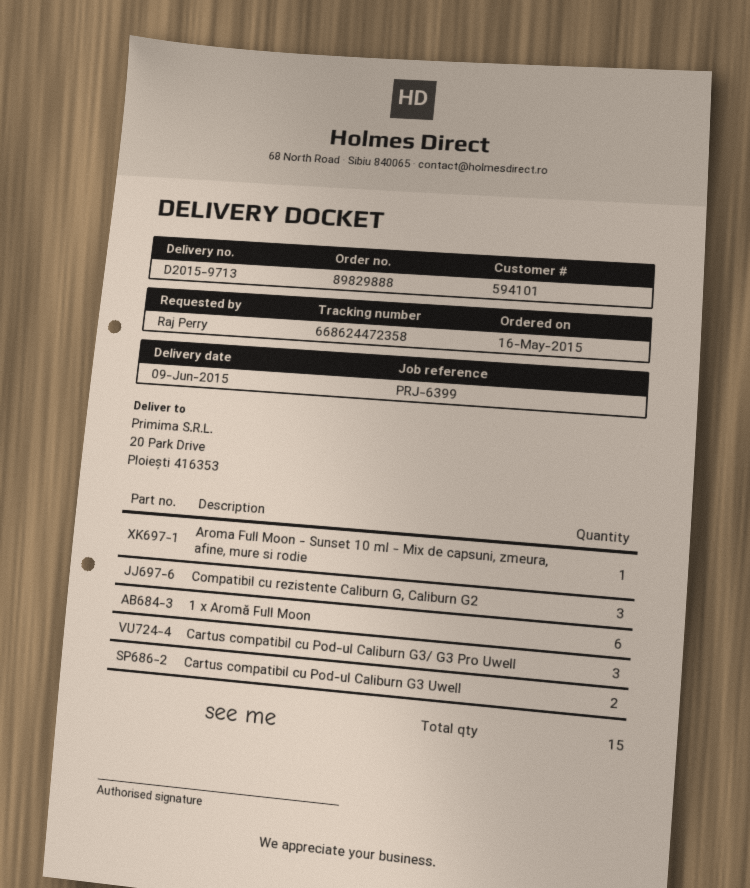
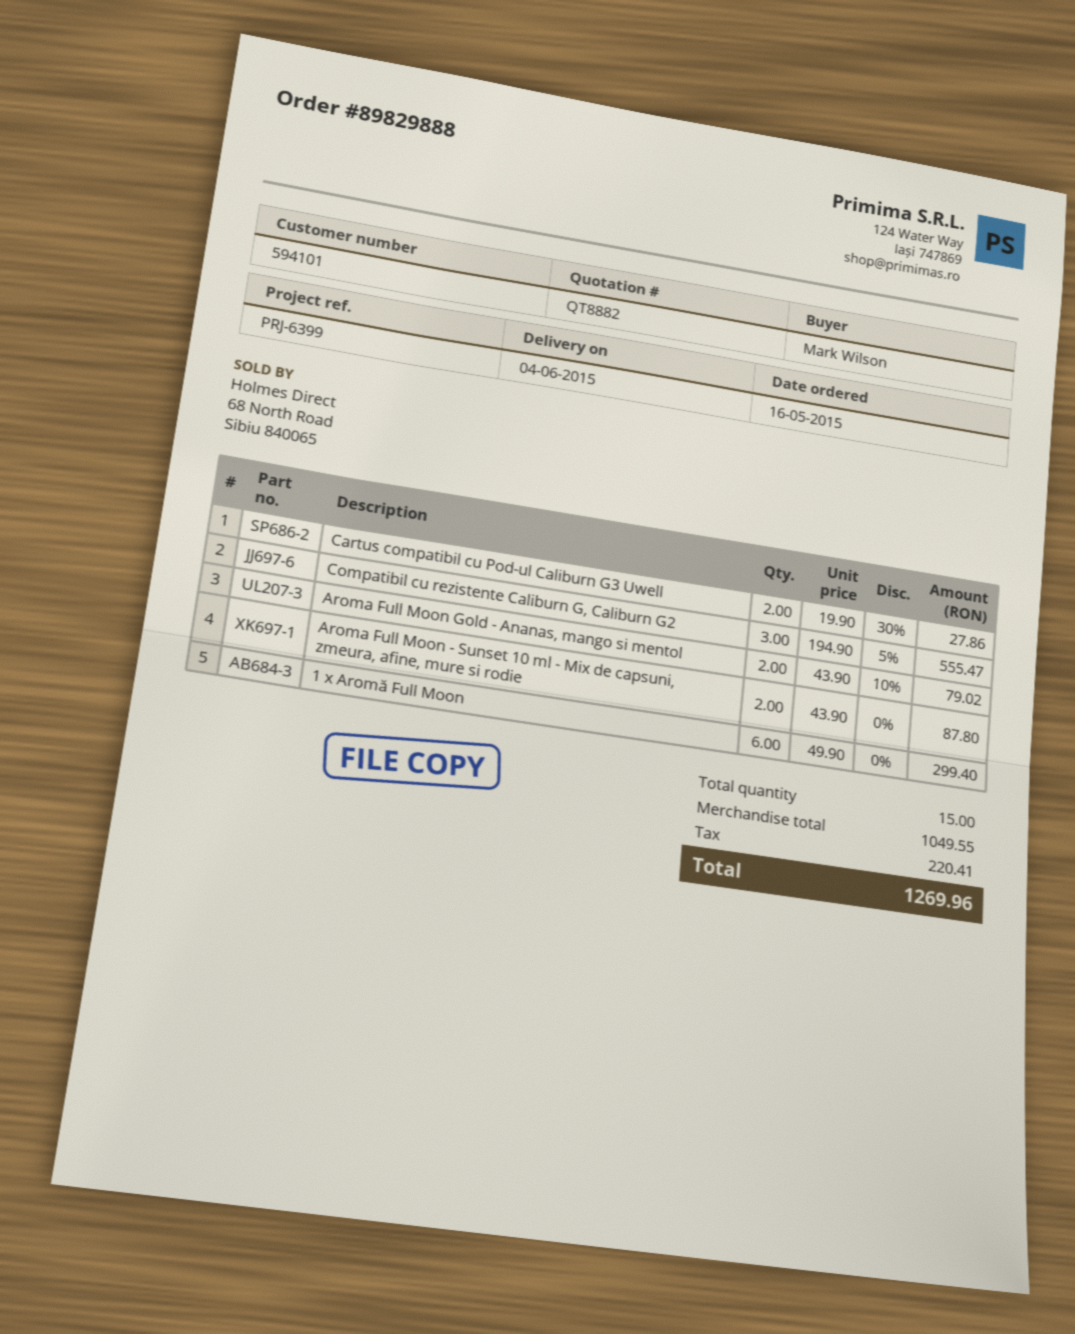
delivery date: 2015-06-09 -> 2015-06-04
ordered by: Raj Perry -> Mark Wilson
Aroma Full Moon - Sunset 10 ml - Mix de capsuni, zmeura, afine, mure si rodie: 1 -> 2
Cartus compatibil cu Pod-ul Caliburn G3/ G3 Pro Uwell: 3 -> none
Aroma Full Moon Gold - Ananas, mango si mentol: none -> 2

